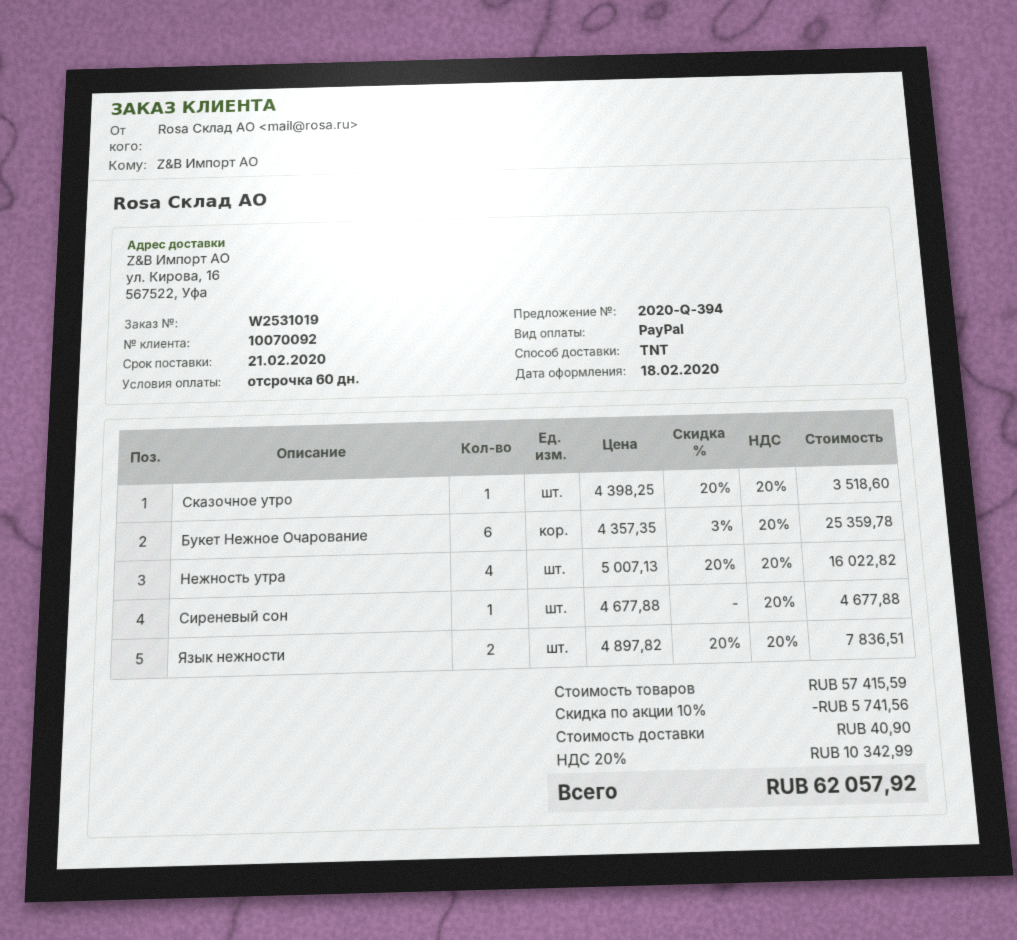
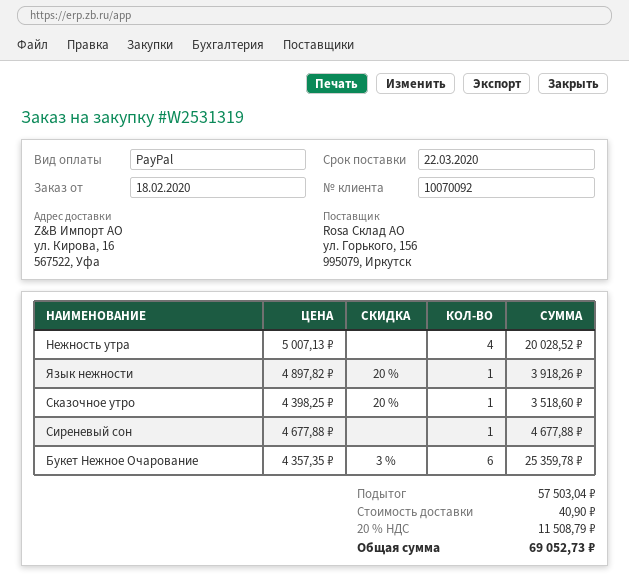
order number: W2531019 -> W2531319
delivery date: 2020-02-21 -> 2020-03-22
Нежность утра: 4 x 5007.13 - 20% = 16022.82 -> 4 x 5007.13 = 20028.52
Язык нежности: 2 x 4897.82 - 20% = 7836.51 -> 1 x 4897.82 - 20% = 3918.26
subtotal: 57415.59 -> 57503.04
discount: 10% = 5741.56 -> none
tax: 20% = 10342.99 -> 20% = 11508.79
total: 62057.92 -> 69052.73

